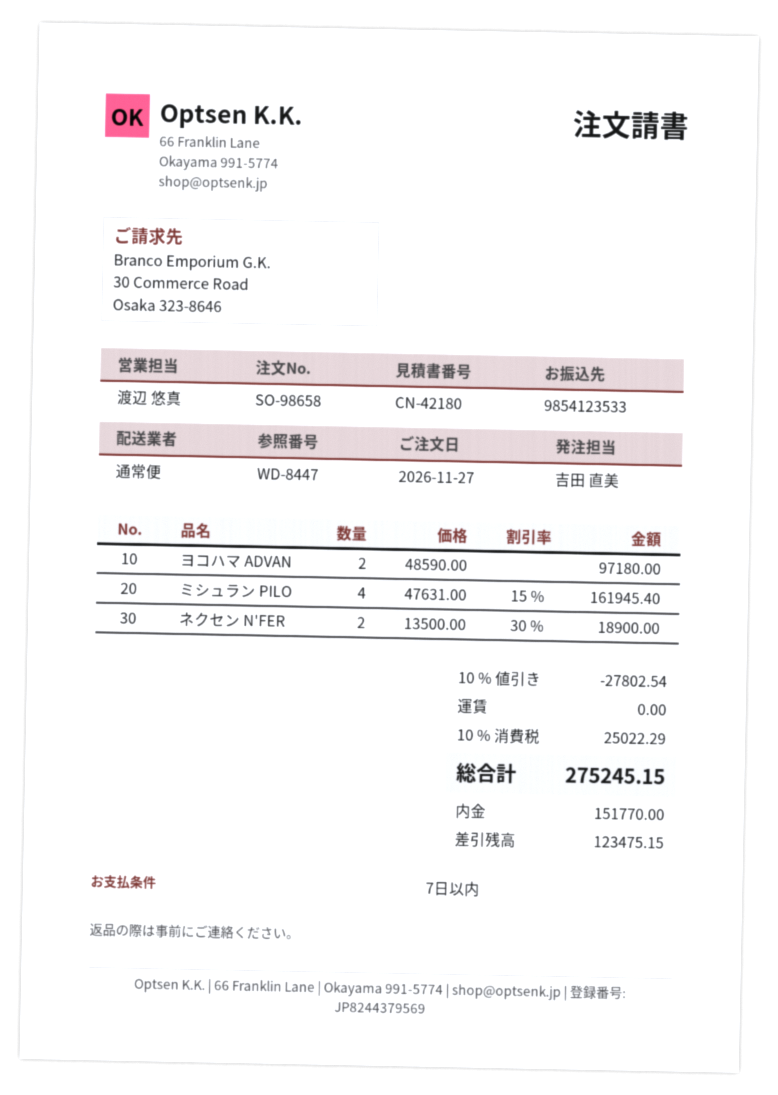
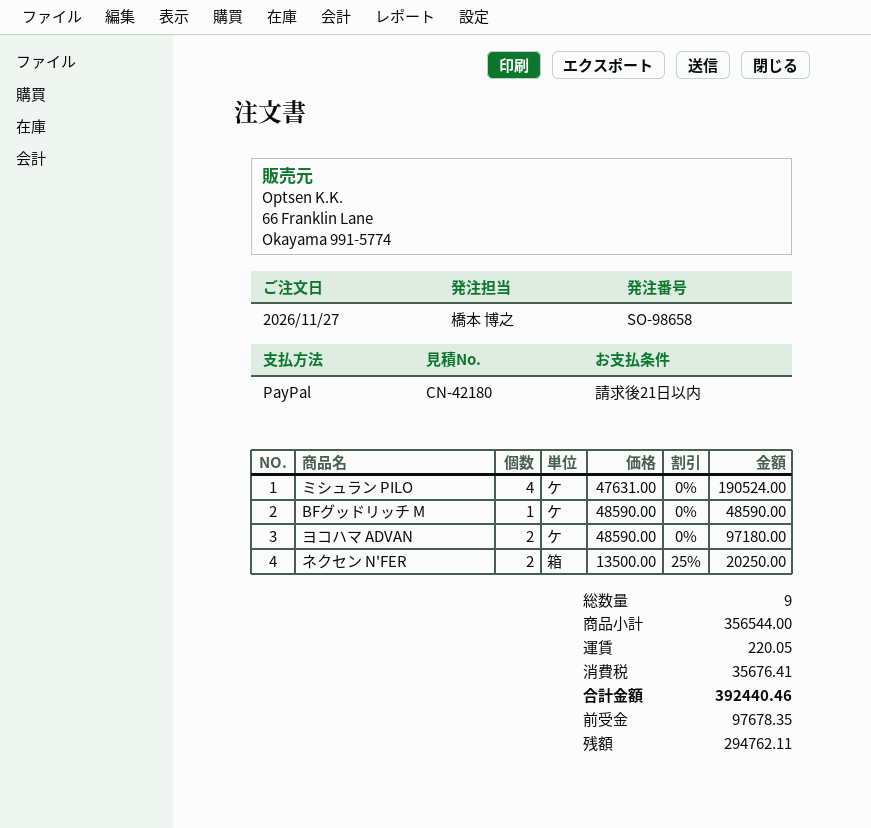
payment terms: 7 days -> 21 days
ordered by: 吉田 直美 -> 橋本 博之
ミシュラン PILO: 4 x 47631.00 - 15% = 161945.40 -> 4 x 47631.00 = 190524.00
ネクセン N'FER: 2 x 13500.00 - 30% = 18900.00 -> 2 x 13500.00 - 25% = 20250.00
BFグッドリッチ M: none -> 1 x 48590.00 = 48590.00
discount: 10% = 27802.54 -> none
shipping: 0.00 -> 220.05
tax: 25022.29 -> 35676.41
total: 275245.15 -> 392440.46
deposit: 151770.00 -> 97678.35
balance: 123475.15 -> 294762.11

